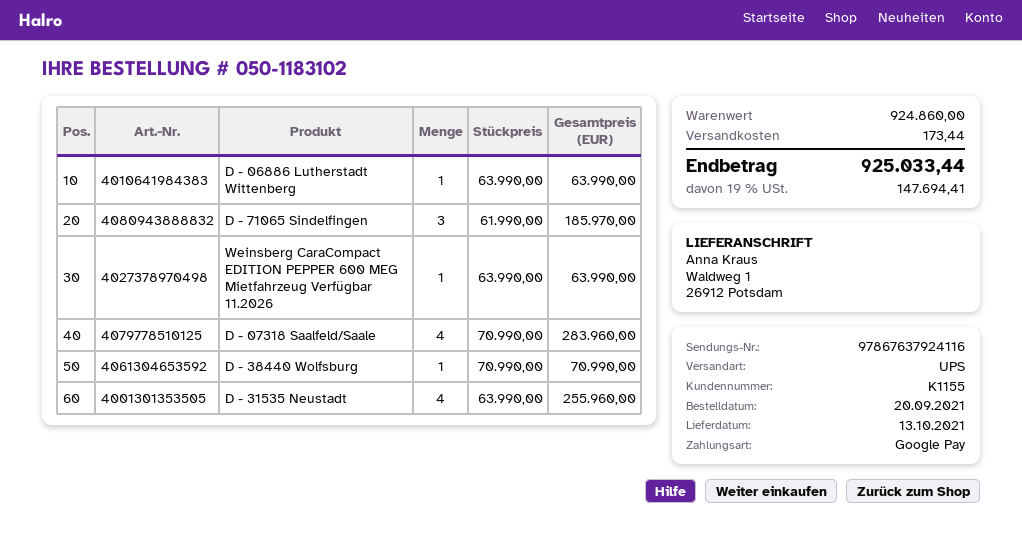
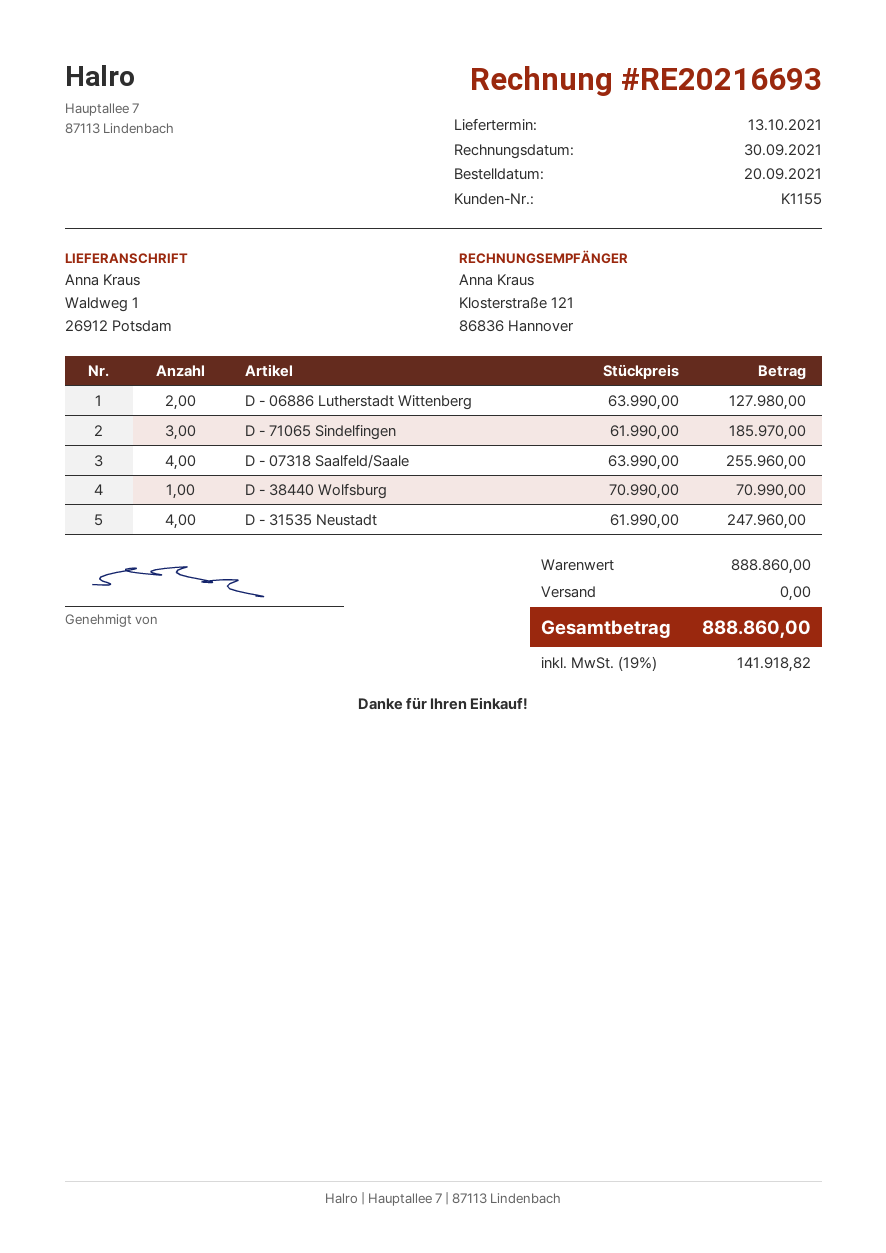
D - 06886 Lutherstadt Wittenberg: 1 x 63990.00 = 63990.00 -> 2 x 63990.00 = 127980.00
Weinsberg CaraCompact EDITION PEPPER 600 MEG Mietfahrzeug Verfügbar 11.2026: 1 x 63990.00 = 63990.00 -> none
D - 07318 Saalfeld/Saale: 4 x 70990.00 = 283960.00 -> 4 x 63990.00 = 255960.00
D - 31535 Neustadt: 4 x 63990.00 = 255960.00 -> 4 x 61990.00 = 247960.00
subtotal: 924860.00 -> 888860.00
shipping: 173.44 -> 0.00
tax: 19% = 147694.41 -> 19% = 141918.82
total: 925033.44 -> 888860.00

